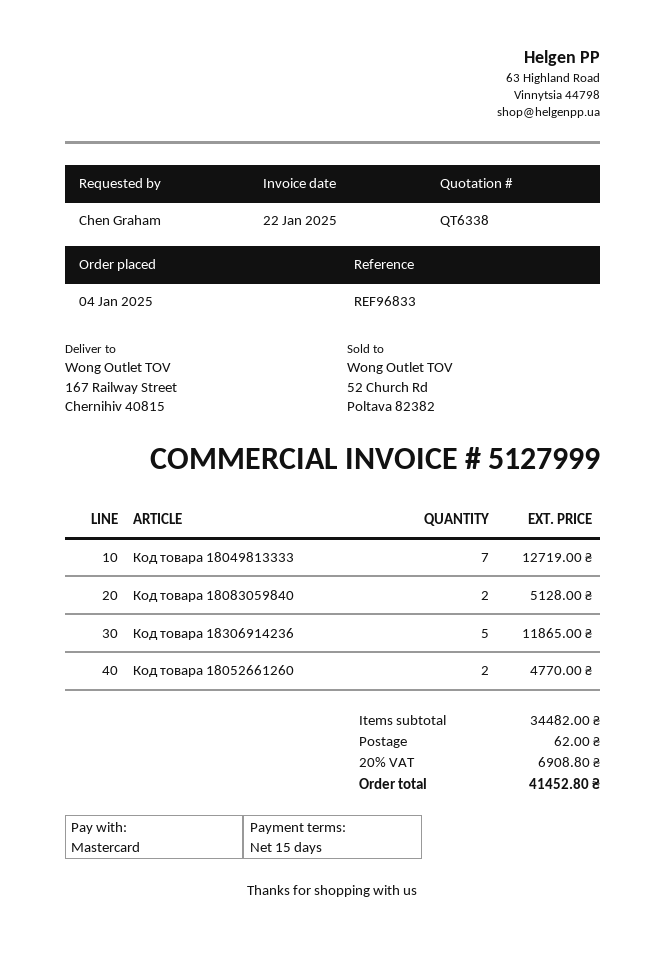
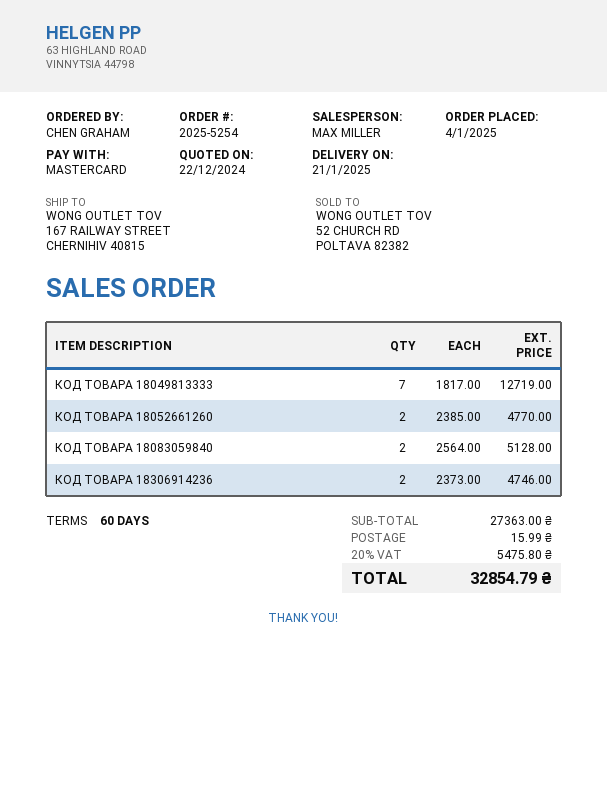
payment terms: 15 days -> 60 days
Код товара 18306914236: 5 for 11865.00 -> 2 for 4746.00
subtotal: 34482.00 -> 27363.00
shipping: 62.00 -> 15.99
tax: 20% = 6908.80 -> 20% = 5475.80
total: 41452.80 -> 32854.79

